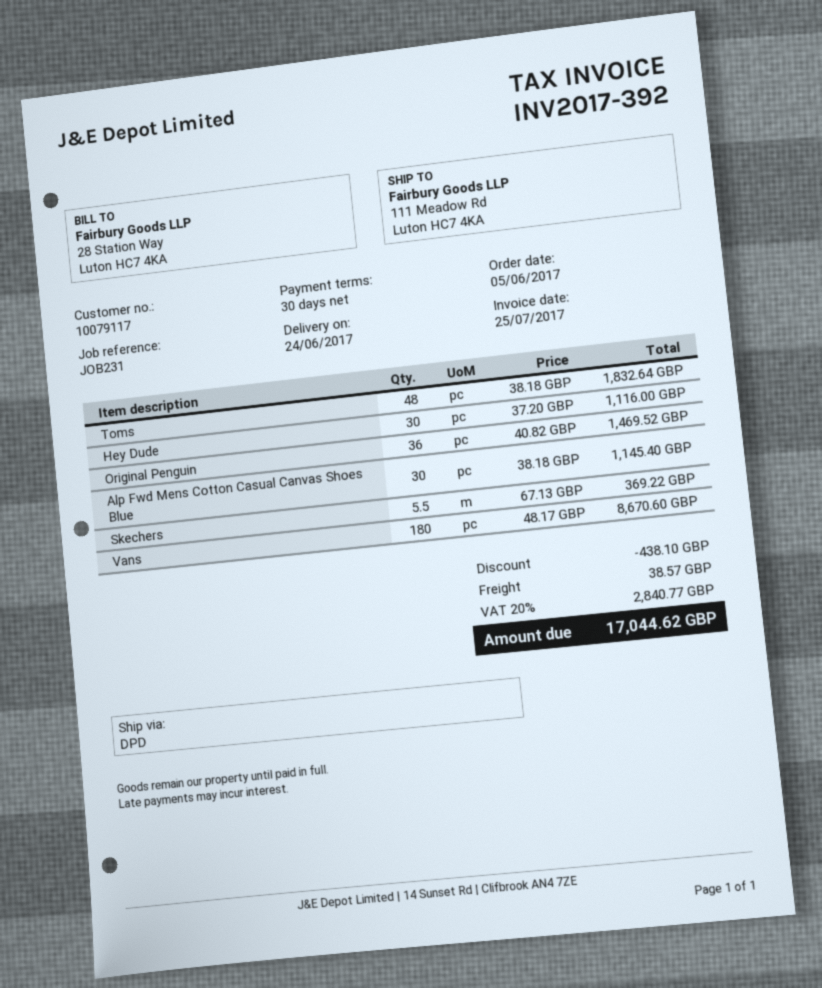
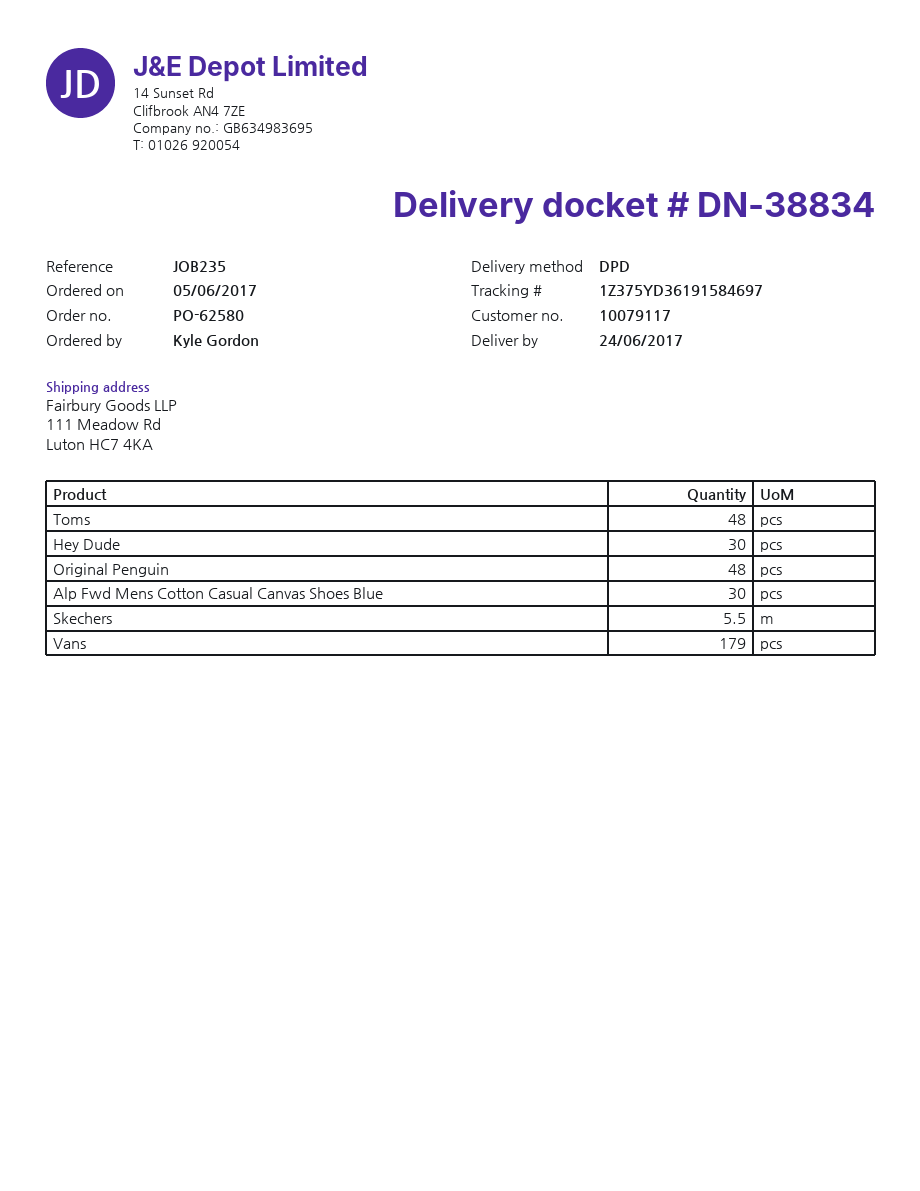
reference: JOB231 -> JOB235
Original Penguin: 36 -> 48
Vans: 180 -> 179

